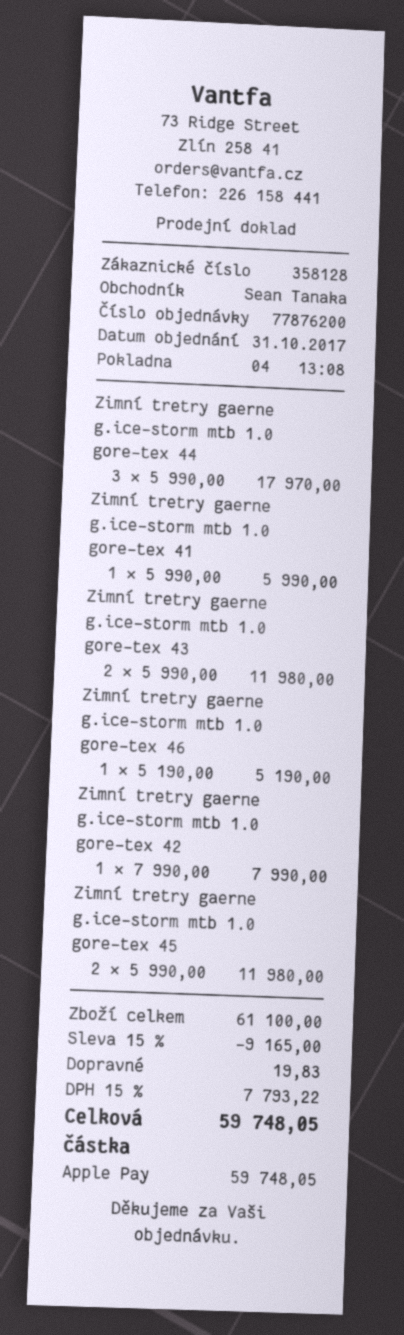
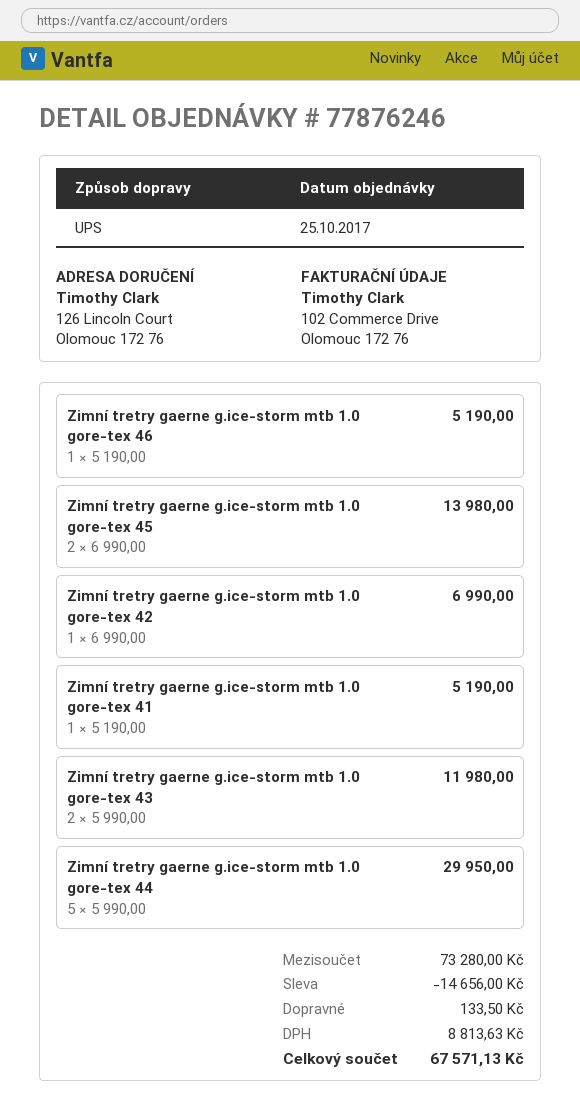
order number: 77876200 -> 77876246
order date: 2017-10-31 -> 2017-10-25
Zimní tretry gaerne g.ice-storm mtb 1.0 gore-tex 44: 3 x 5990.00 = 17970.00 -> 5 x 5990.00 = 29950.00
Zimní tretry gaerne g.ice-storm mtb 1.0 gore-tex 41: 1 x 5990.00 = 5990.00 -> 1 x 5190.00 = 5190.00
Zimní tretry gaerne g.ice-storm mtb 1.0 gore-tex 42: 1 x 7990.00 = 7990.00 -> 1 x 6990.00 = 6990.00
Zimní tretry gaerne g.ice-storm mtb 1.0 gore-tex 45: 2 x 5990.00 = 11980.00 -> 2 x 6990.00 = 13980.00
subtotal: 61100.00 -> 73280.00
discount: 9165.00 -> 14656.00
shipping: 19.83 -> 133.50
tax: 7793.22 -> 8813.63
total: 59748.05 -> 67571.13

